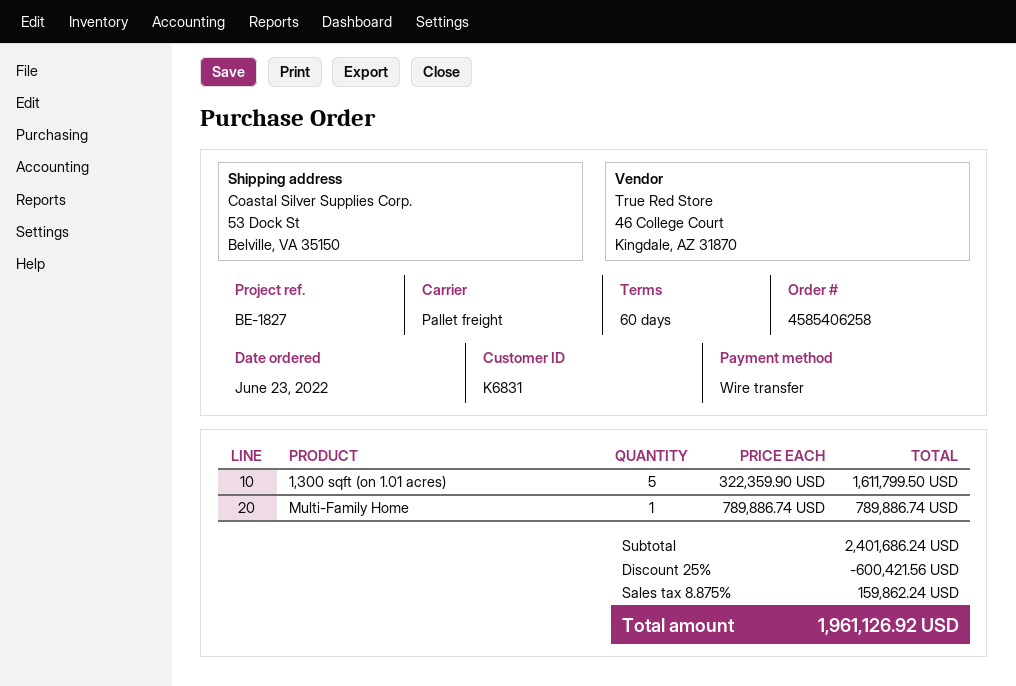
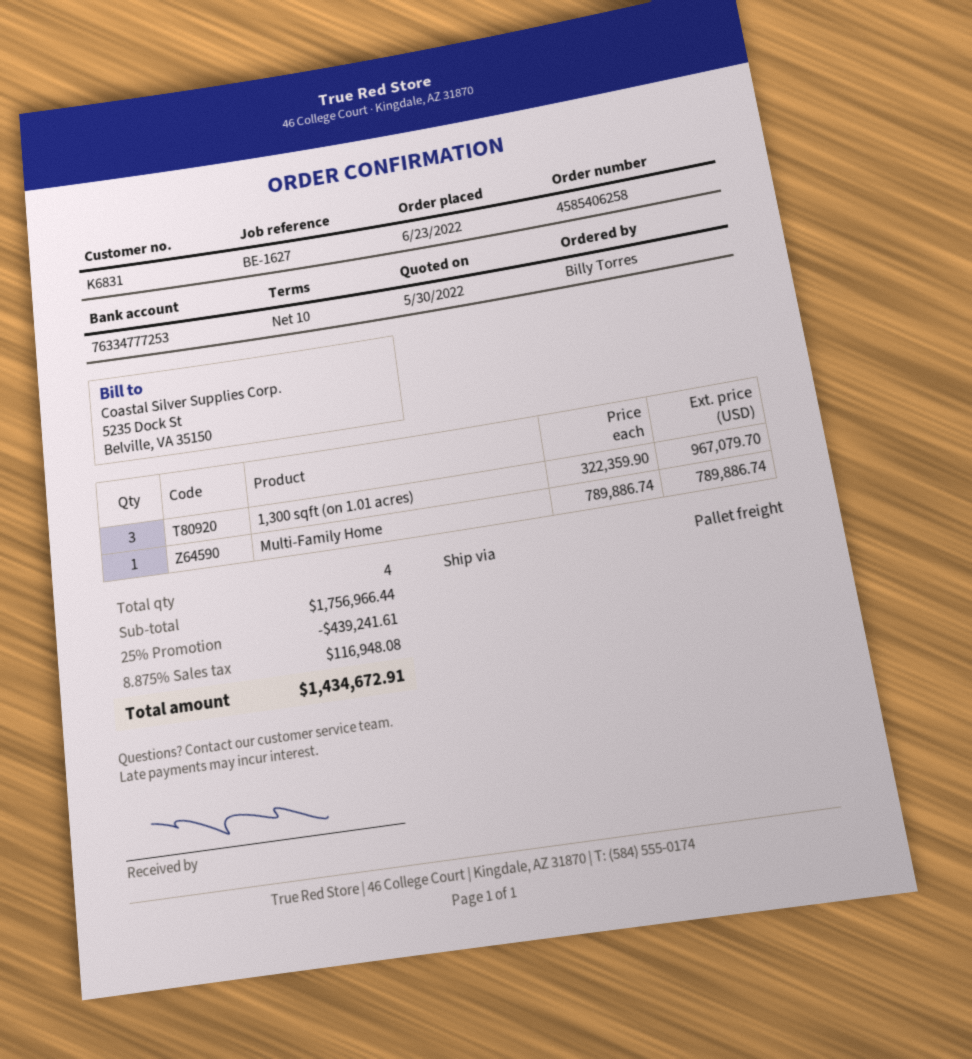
payment terms: 60 days -> 10 days
reference: BE-1827 -> BE-1627
1,300 sqft (on 1.01 acres): 5 x 322359.90 = 1611799.50 -> 3 x 322359.90 = 967079.70
subtotal: 2401686.24 -> 1756966.44
discount: 25% = 600421.56 -> 25% = 439241.61
tax: 8.875% = 159862.24 -> 8.875% = 116948.08
total: 1961126.92 -> 1434672.91

